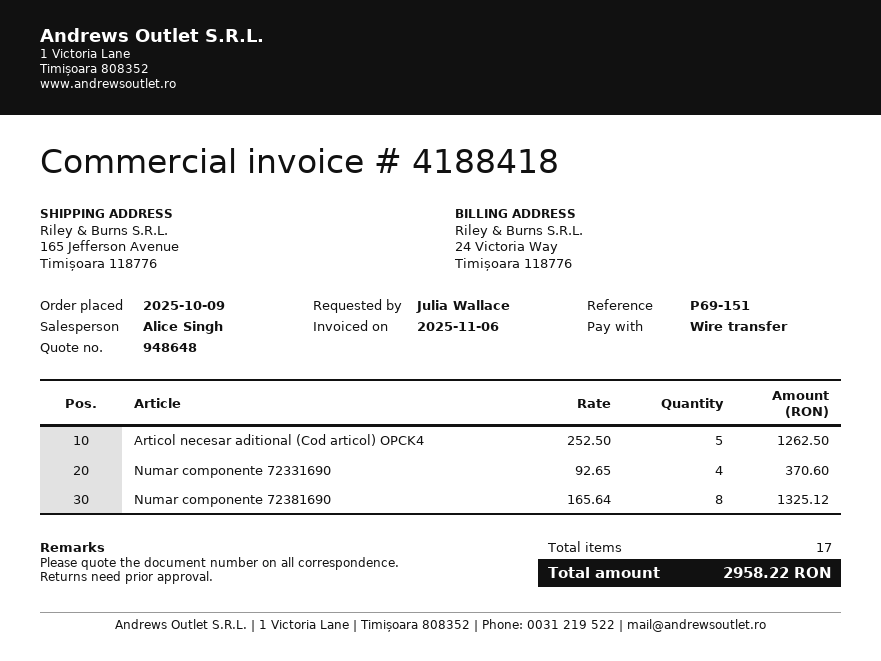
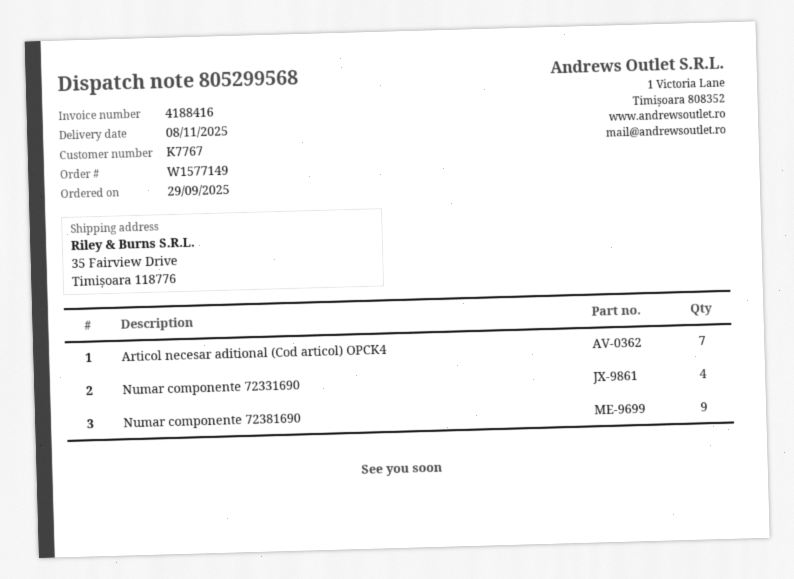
order date: 2025-10-09 -> 2025-09-29
invoice number: 4188418 -> 4188416
ship to: 165 Jefferson Avenue, Timișoara 118776 -> 35 Fairview Drive, Timișoara 118776
Articol necesar aditional (Cod articol) OPCK4: 5 -> 7
Numar componente 72381690: 8 -> 9

